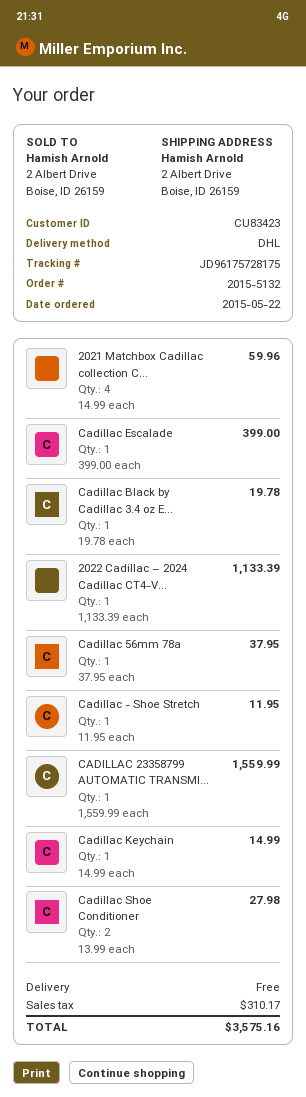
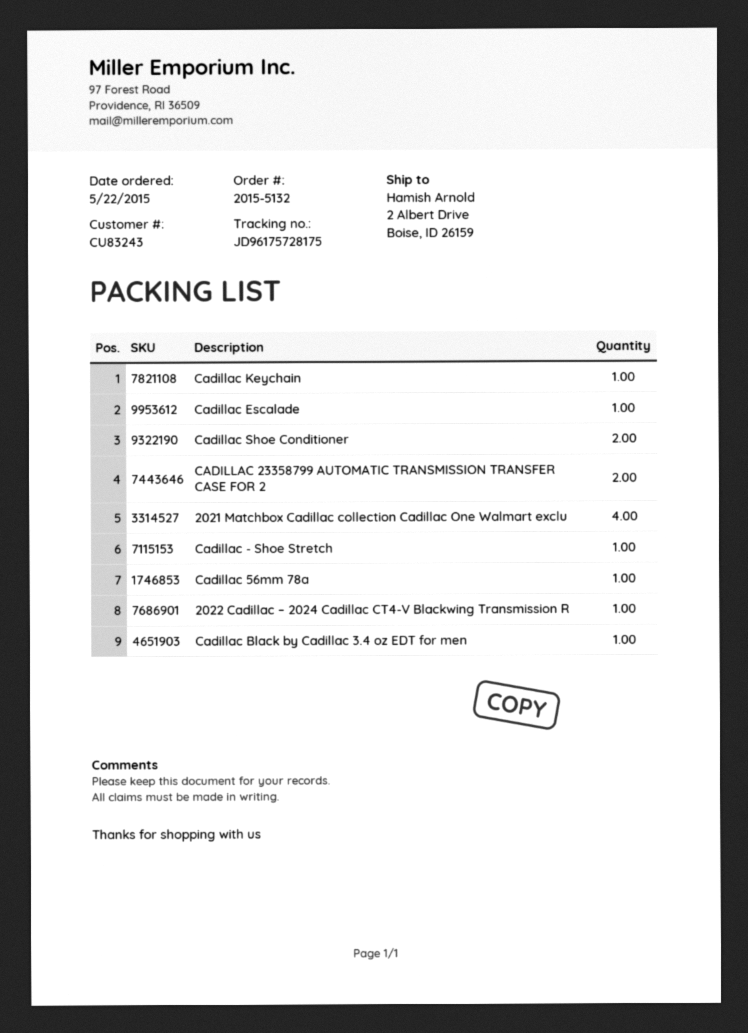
customer number: CU83423 -> CU83243
CADILLAC 23358799 AUTOMATIC TRANSMI...: 1 -> 2

